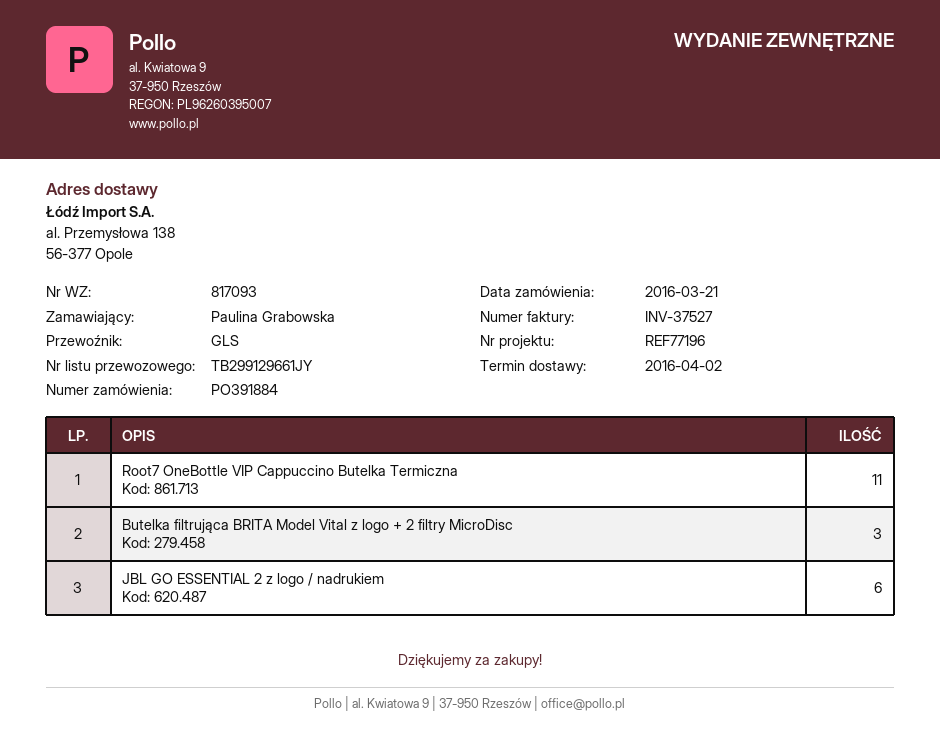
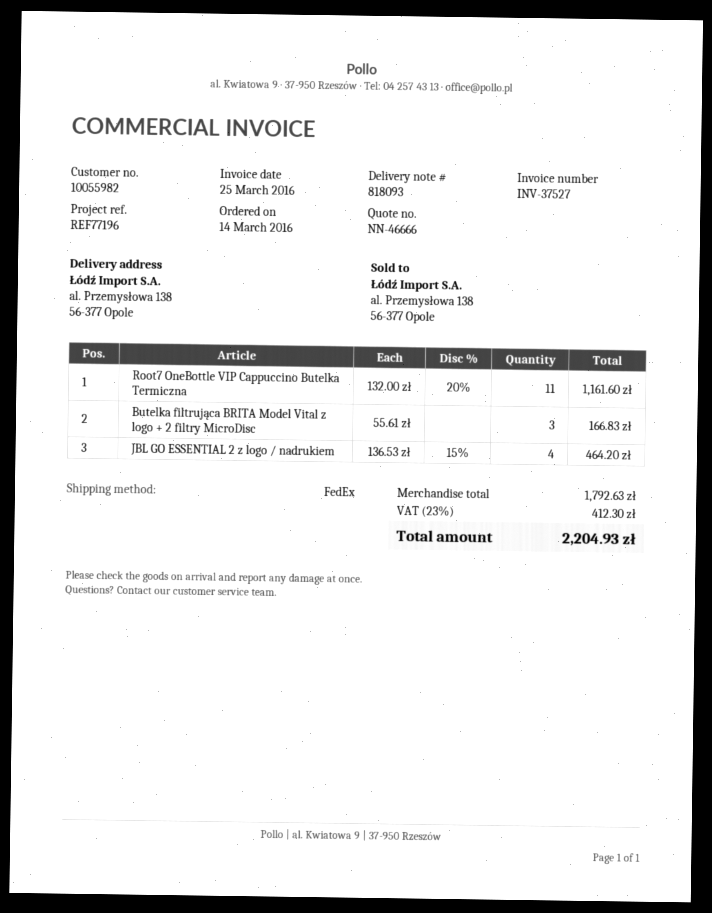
order date: 2016-03-21 -> 2016-03-14
delivery note number: 817093 -> 818093
shipping method: GLS -> FedEx
JBL GO ESSENTIAL 2 z logo / nadrukiem: 6 -> 4

